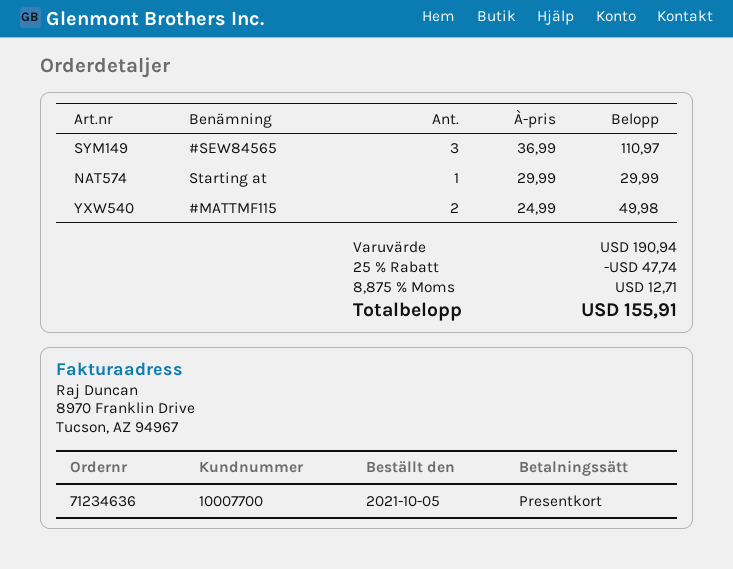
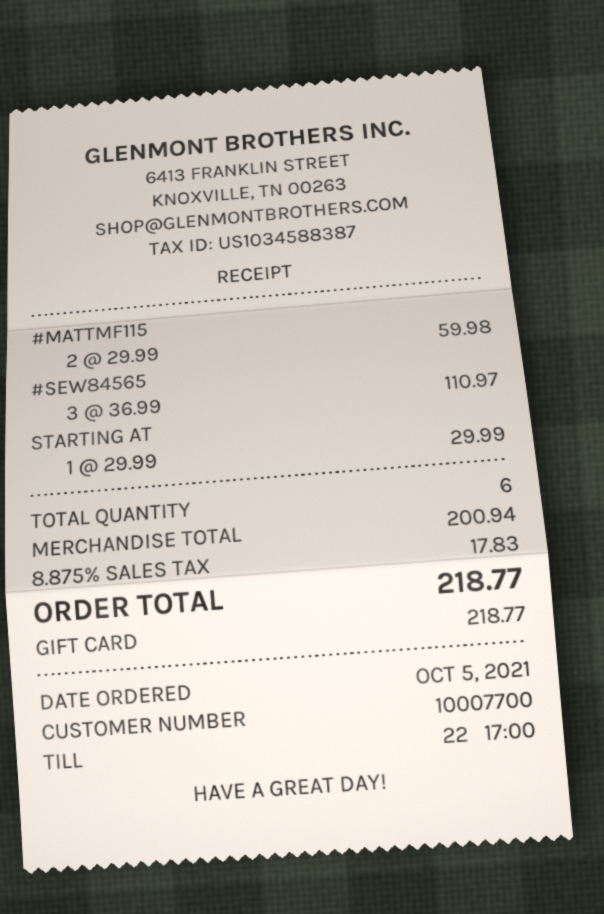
#MATTMF115: 2 x 24.99 = 49.98 -> 2 x 29.99 = 59.98
subtotal: 190.94 -> 200.94
discount: 25% = 47.74 -> none
tax: 8.875% = 12.71 -> 8.875% = 17.83
total: 155.91 -> 218.77

